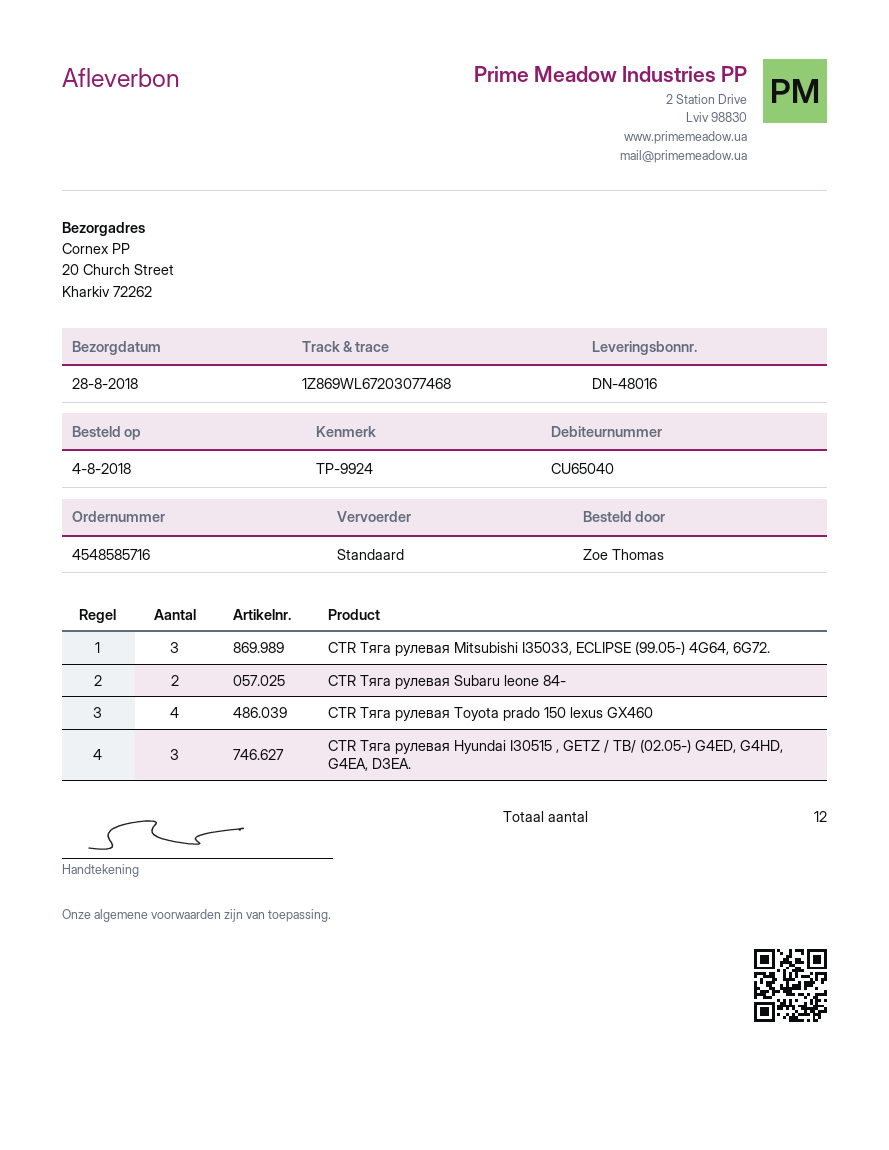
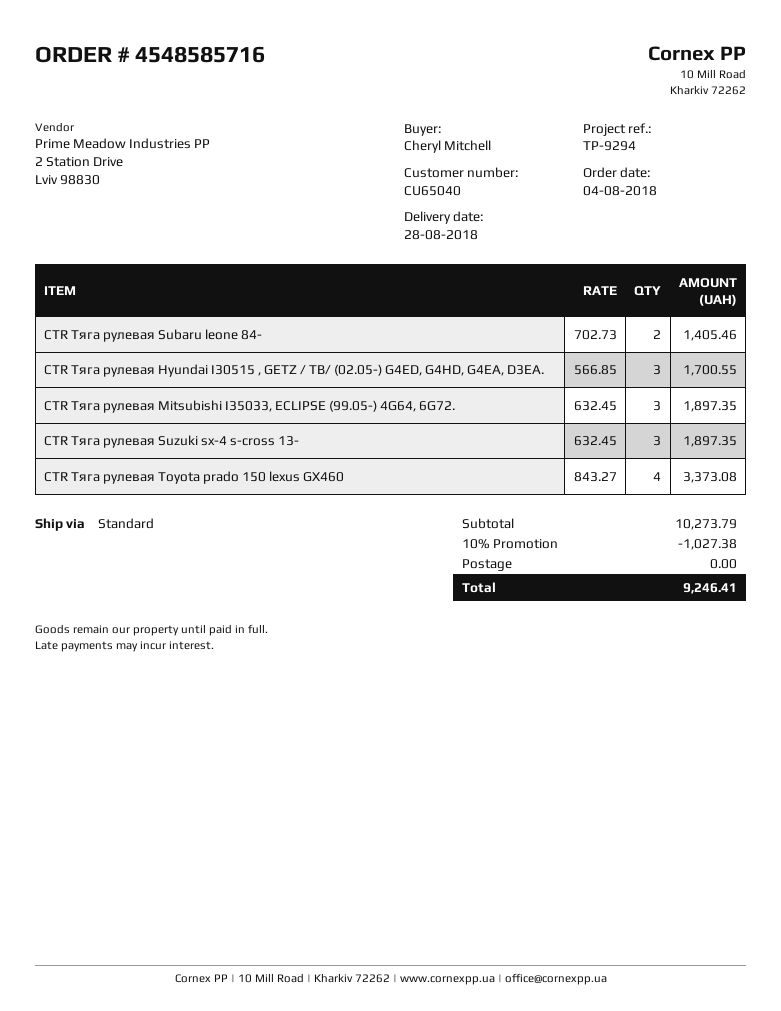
reference: TP-9924 -> TP-9294
ordered by: Zoe Thomas -> Cheryl Mitchell
CTR Тяга рулевая Suzuki sx-4 s-cross 13-: none -> 3

